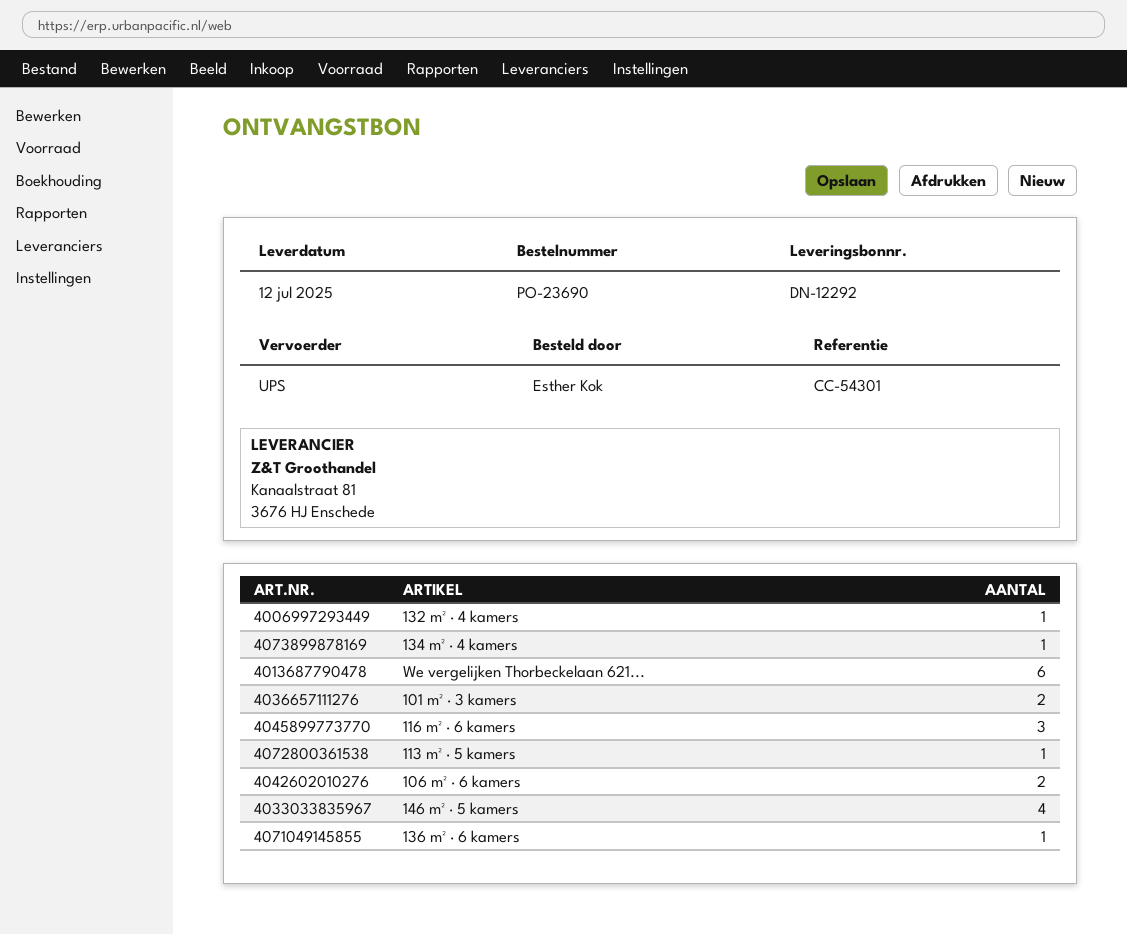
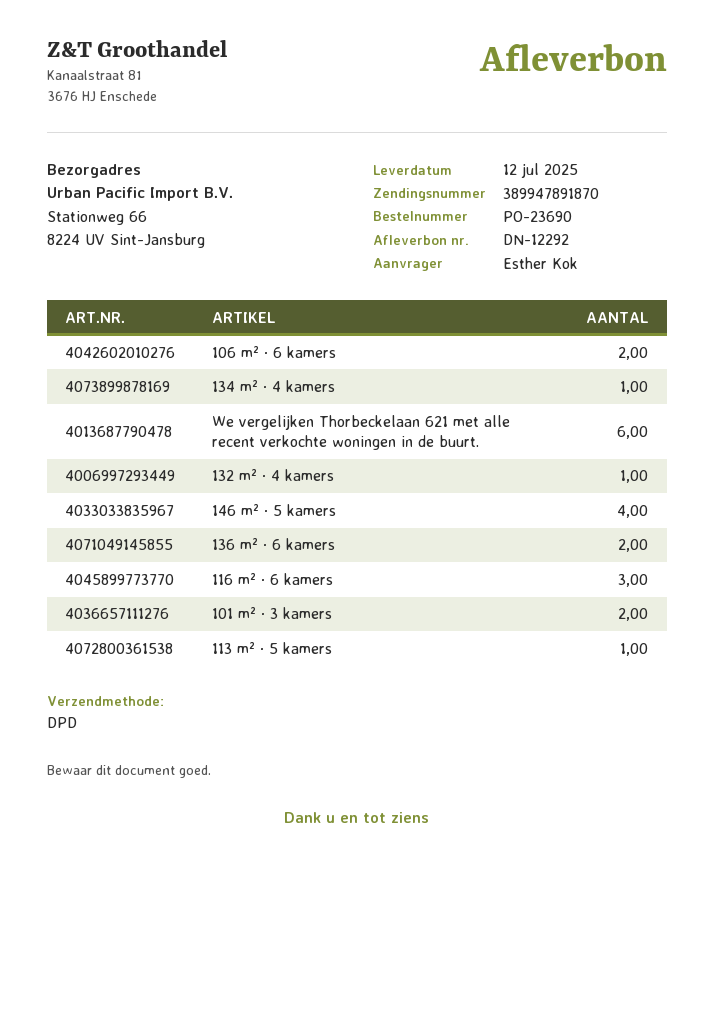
shipping method: UPS -> DPD
136 m² · 6 kamers: 1 -> 2

